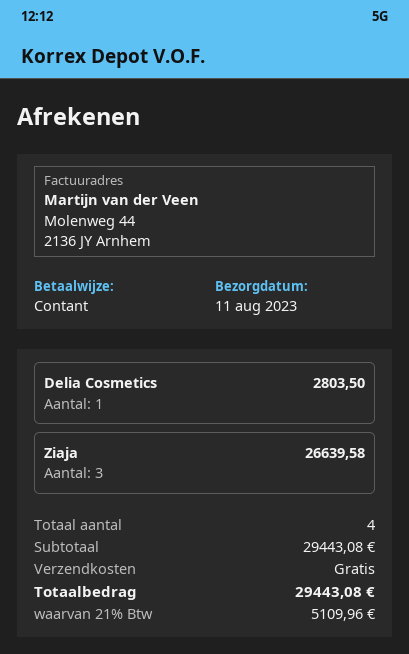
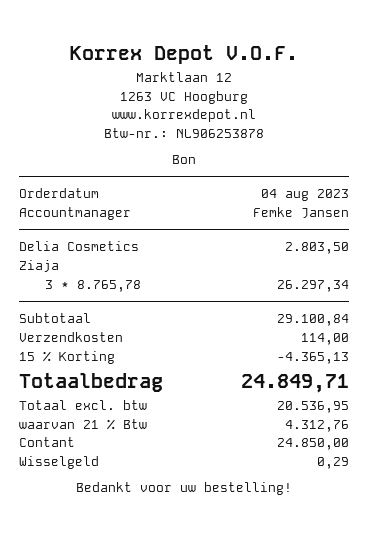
Ziaja: 3 for 26639.58 -> 3 for 26297.34
subtotal: 29443.08 -> 29100.84
discount: none -> 15% = 4365.13
shipping: 0.00 -> 114.00
tax: 21% = 5109.96 -> 21% = 4312.76
total: 29443.08 -> 24849.71

